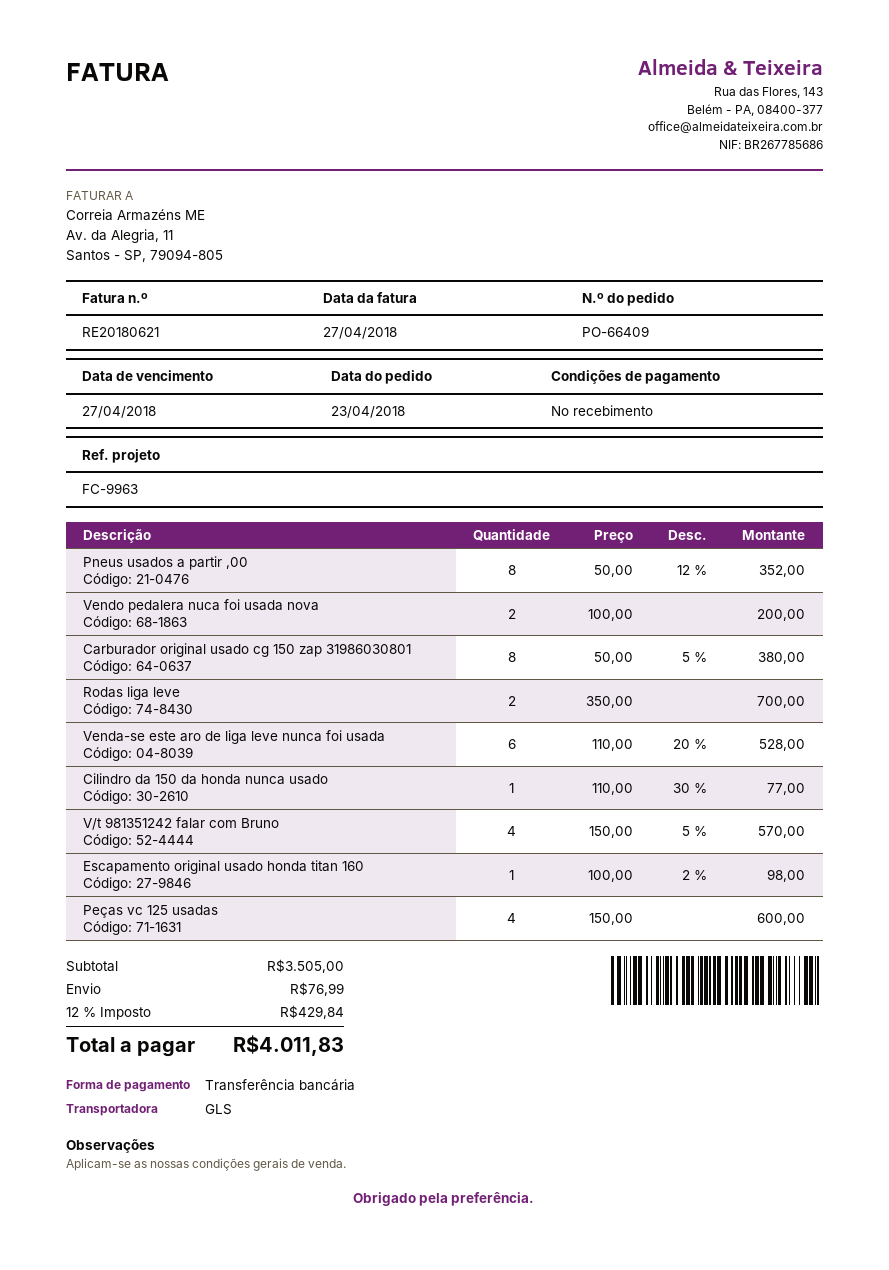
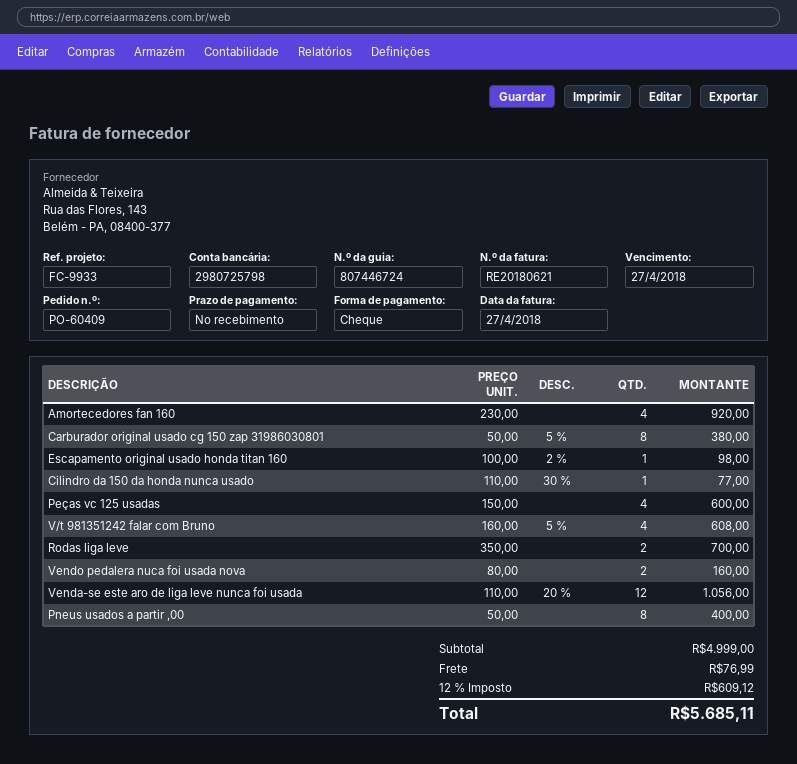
order number: PO-66409 -> PO-60409
reference: FC-9963 -> FC-9933
payment method: bank transfer -> cheque
Pneus usados a partir ,00: 8 x 50.00 - 12% = 352.00 -> 8 x 50.00 = 400.00
Vendo pedalera nuca foi usada nova: 2 x 100.00 = 200.00 -> 2 x 80.00 = 160.00
Venda-se este aro de liga leve nunca foi usada: 6 x 110.00 - 20% = 528.00 -> 12 x 110.00 - 20% = 1056.00
V/t 981351242 falar com Bruno: 4 x 150.00 - 5% = 570.00 -> 4 x 160.00 - 5% = 608.00
Amortecedores fan 160: none -> 4 x 230.00 = 920.00
subtotal: 3505.00 -> 4999.00
tax: 12% = 429.84 -> 12% = 609.12
total: 4011.83 -> 5685.11

